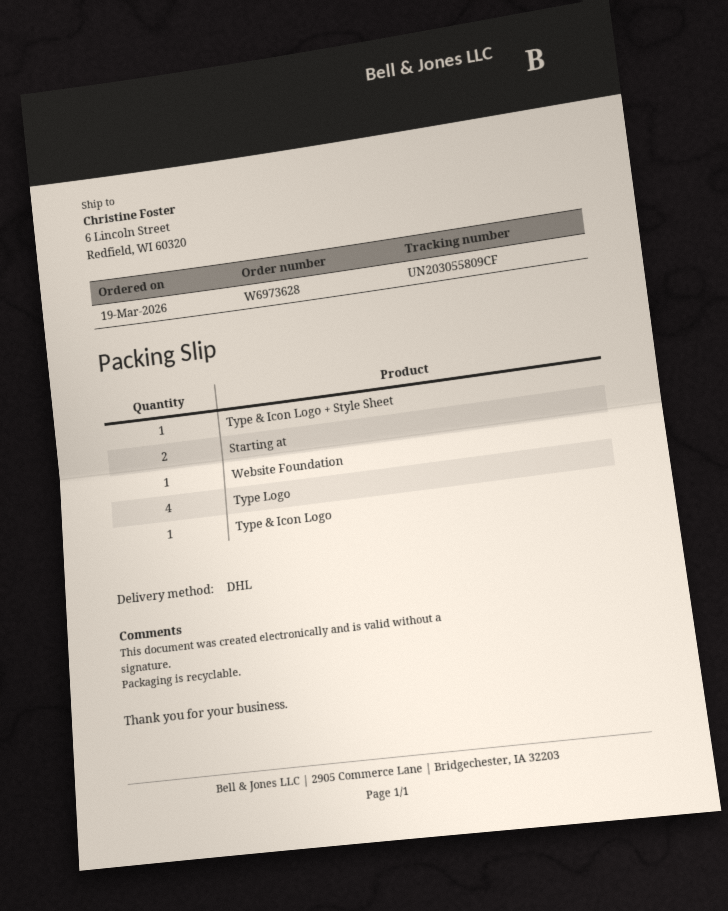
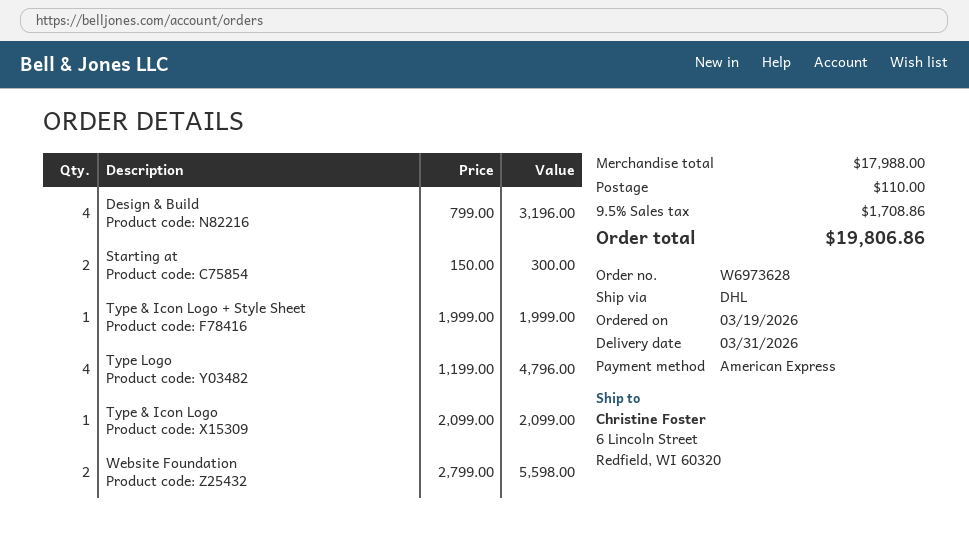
Website Foundation: 1 -> 2
Design & Build: none -> 4

